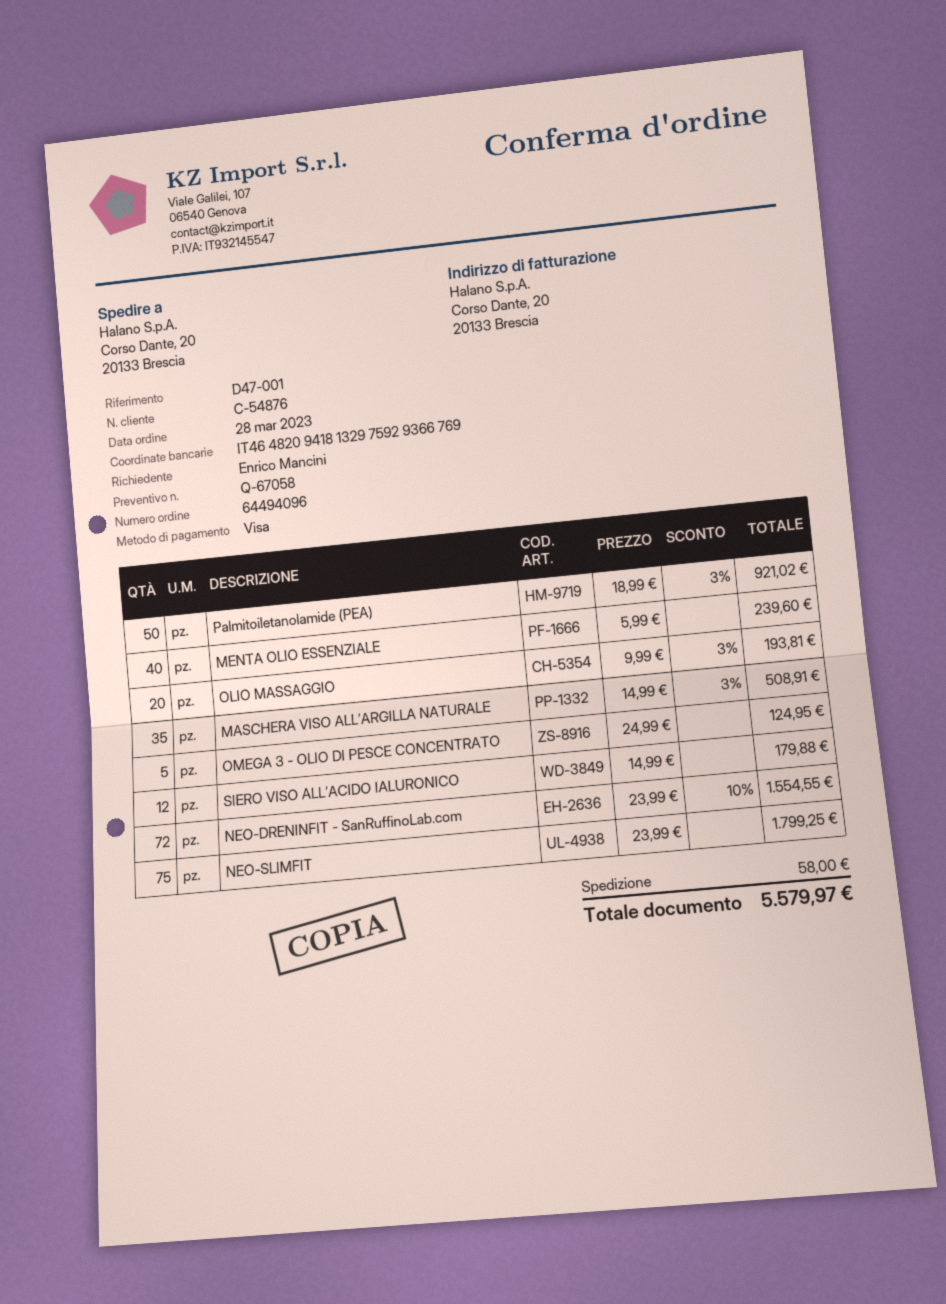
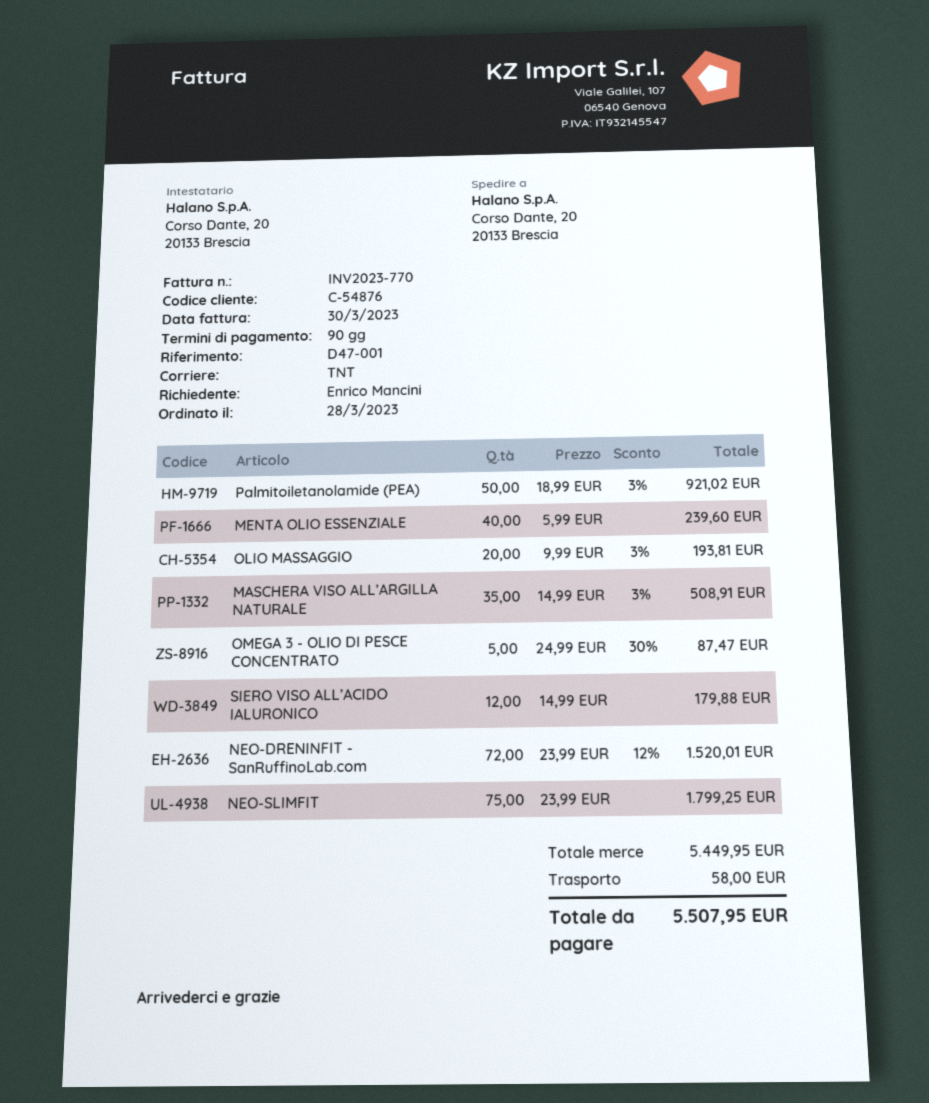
OMEGA 3 - OLIO DI PESCE CONCENTRATO: 5 x 24.99 = 124.95 -> 5 x 24.99 - 30% = 87.47
NEO-DRENINFIT - SanRuffinoLab.com: 72 x 23.99 - 10% = 1554.55 -> 72 x 23.99 - 12% = 1520.01
total: 5579.97 -> 5507.95

